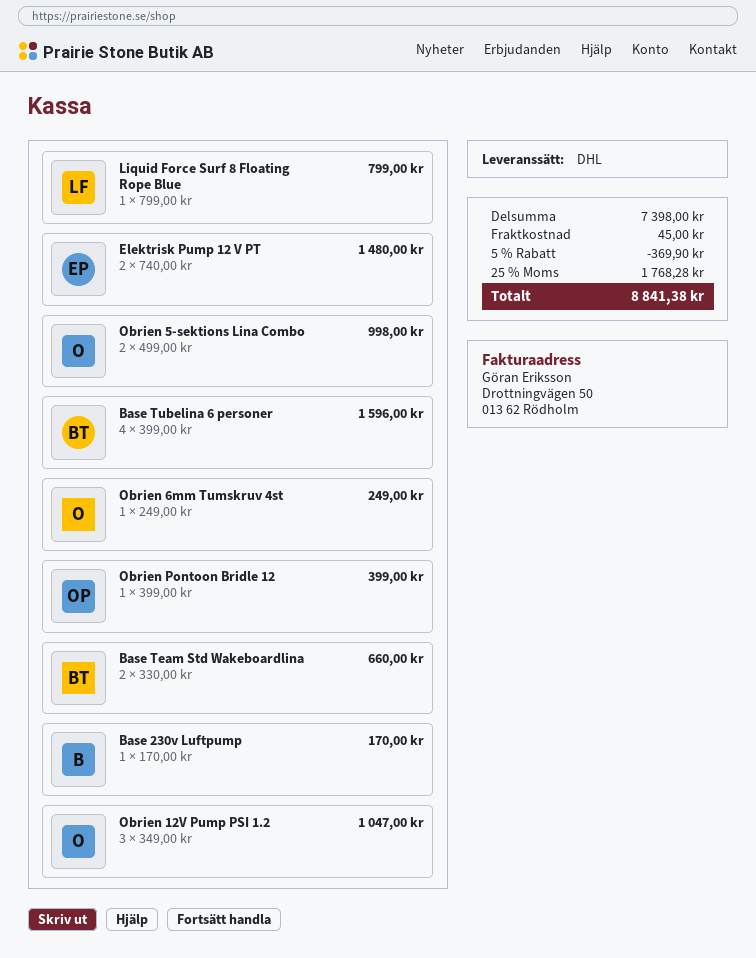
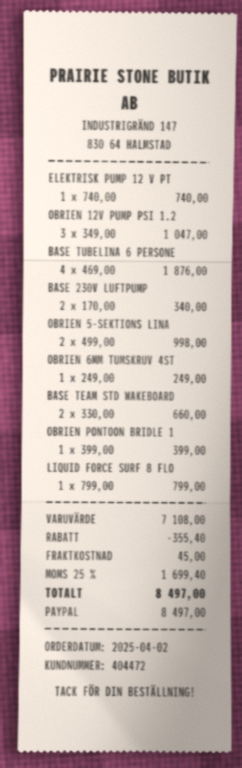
Elektrisk Pump 12 V PT: 2 x 740.00 = 1480.00 -> 1 x 740.00 = 740.00
Base Tubelina 6 personer: 4 x 399.00 = 1596.00 -> 4 x 469.00 = 1876.00
Base 230v Luftpump: 1 x 170.00 = 170.00 -> 2 x 170.00 = 340.00
subtotal: 7398.00 -> 7108.00
discount: 369.90 -> 355.40
tax: 25% = 1768.28 -> 25% = 1699.40
total: 8841.38 -> 8497.00

